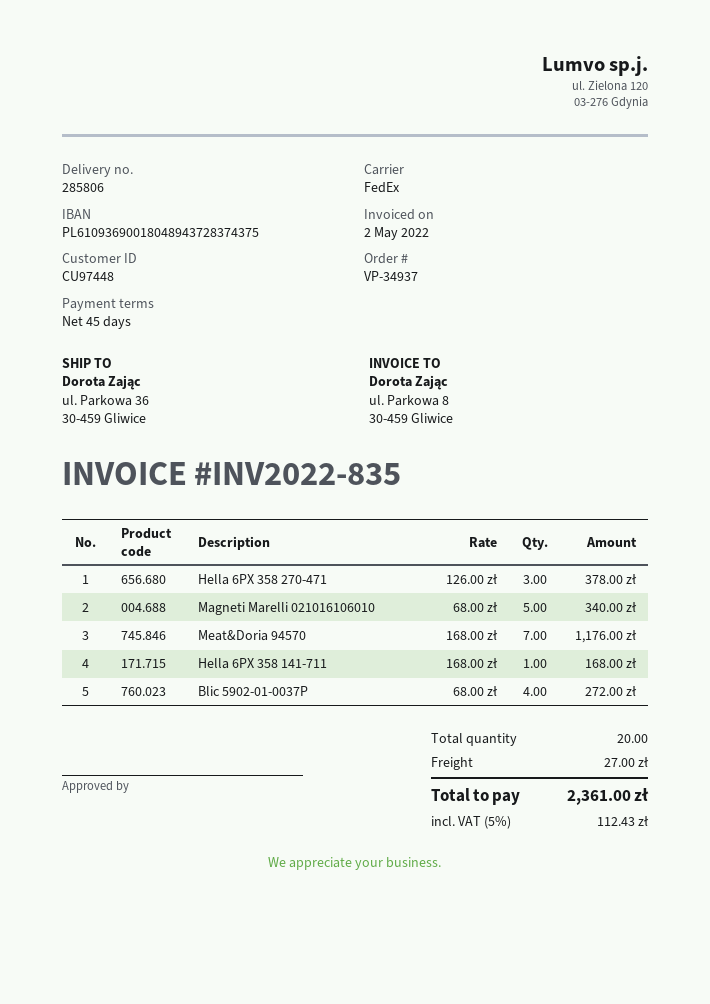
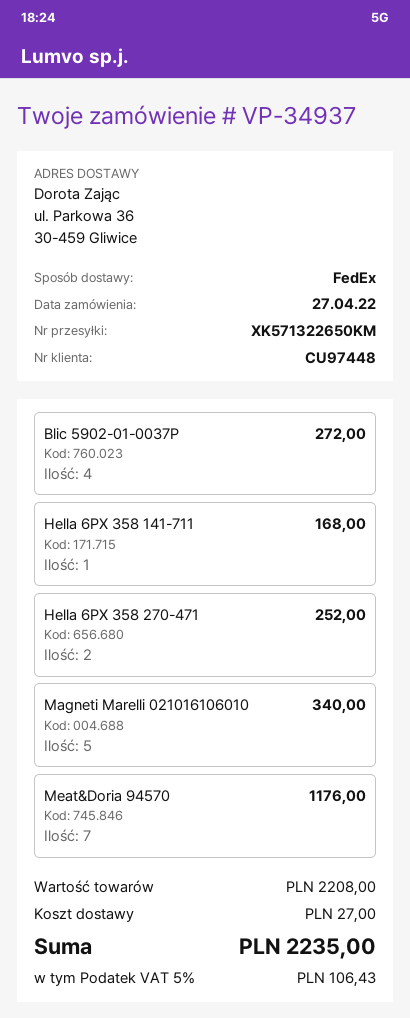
Hella 6PX 358 270-471: 3 for 378.00 -> 2 for 252.00
tax: 5% = 112.43 -> 5% = 106.43
total: 2361.00 -> 2235.00

